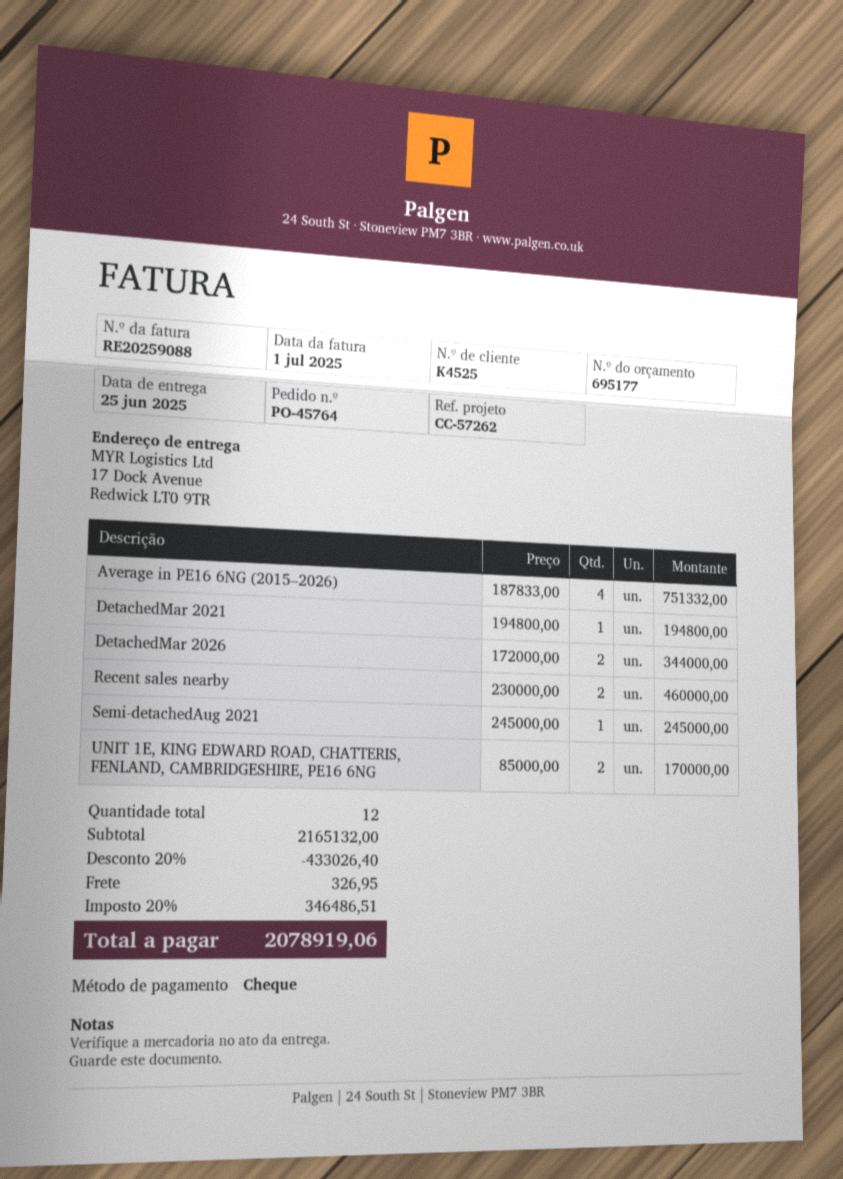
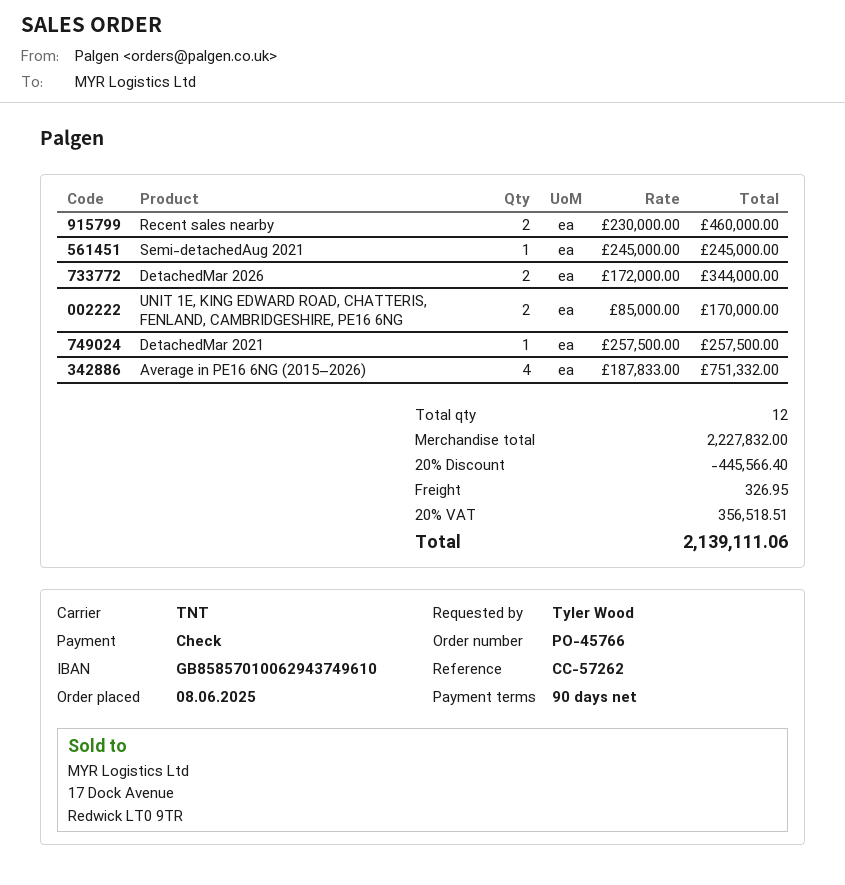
order number: PO-45764 -> PO-45766
DetachedMar 2021: 1 x 194800.00 = 194800.00 -> 1 x 257500.00 = 257500.00
subtotal: 2165132.00 -> 2227832.00
discount: 20% = 433026.40 -> 20% = 445566.40
tax: 20% = 346486.51 -> 20% = 356518.51
total: 2078919.06 -> 2139111.06

